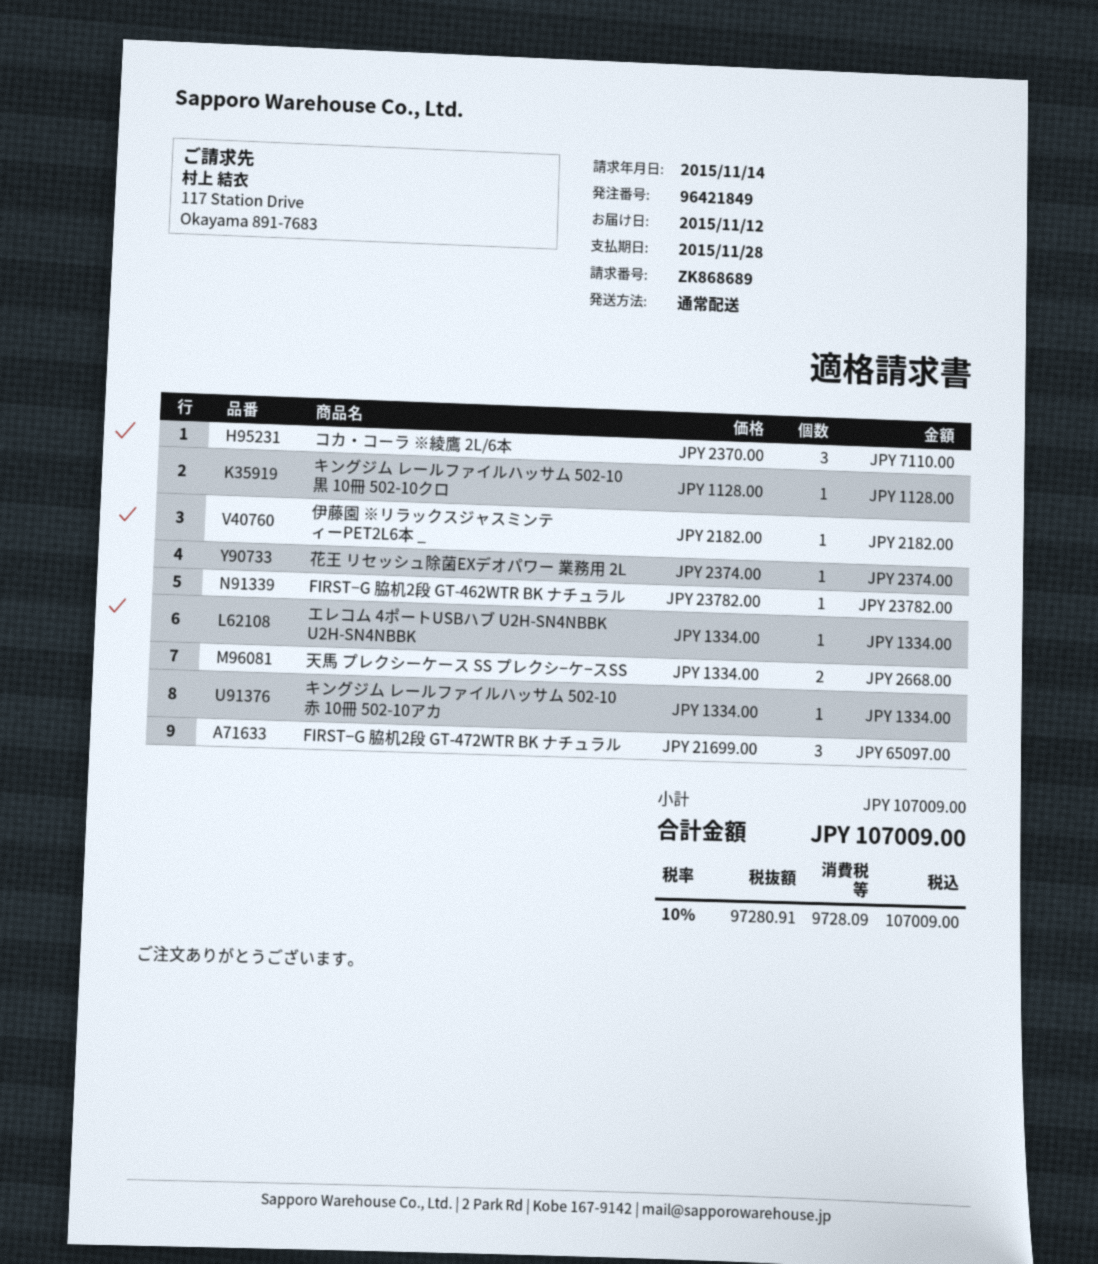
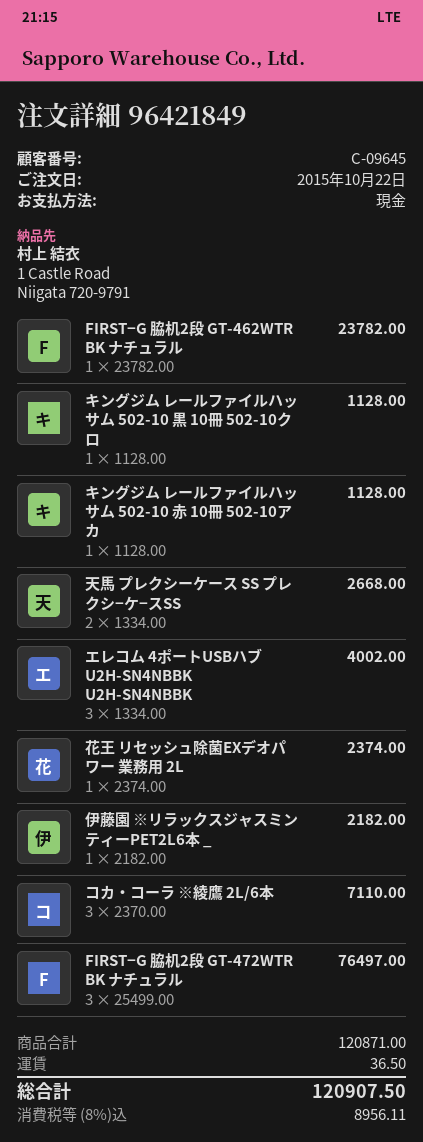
エレコム 4ポートUSBハブ U2H-SN4NBBK U2H-SN4NBBK: 1 x 1334.00 = 1334.00 -> 3 x 1334.00 = 4002.00
キングジム レールファイルハッサム 502-10 赤 10冊 502-10アカ: 1 x 1334.00 = 1334.00 -> 1 x 1128.00 = 1128.00
FIRST−G 脇机2段 GT-472WTR BK ナチュラル: 3 x 21699.00 = 65097.00 -> 3 x 25499.00 = 76497.00
subtotal: 107009.00 -> 120871.00
shipping: none -> 36.50
tax: 10% = 9728.09 -> 8% = 8956.11
total: 107009.00 -> 120907.50

